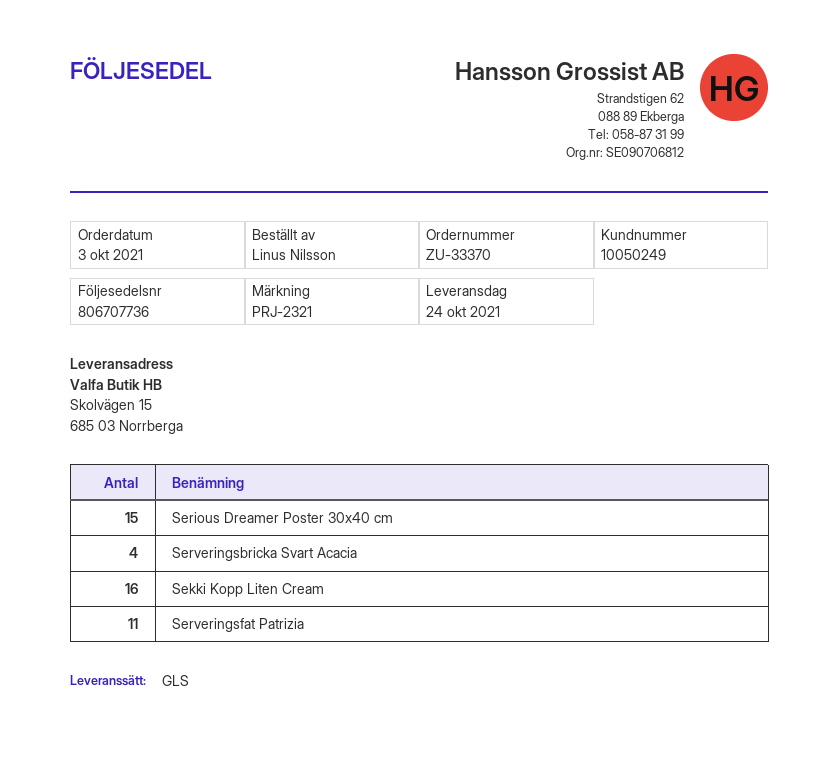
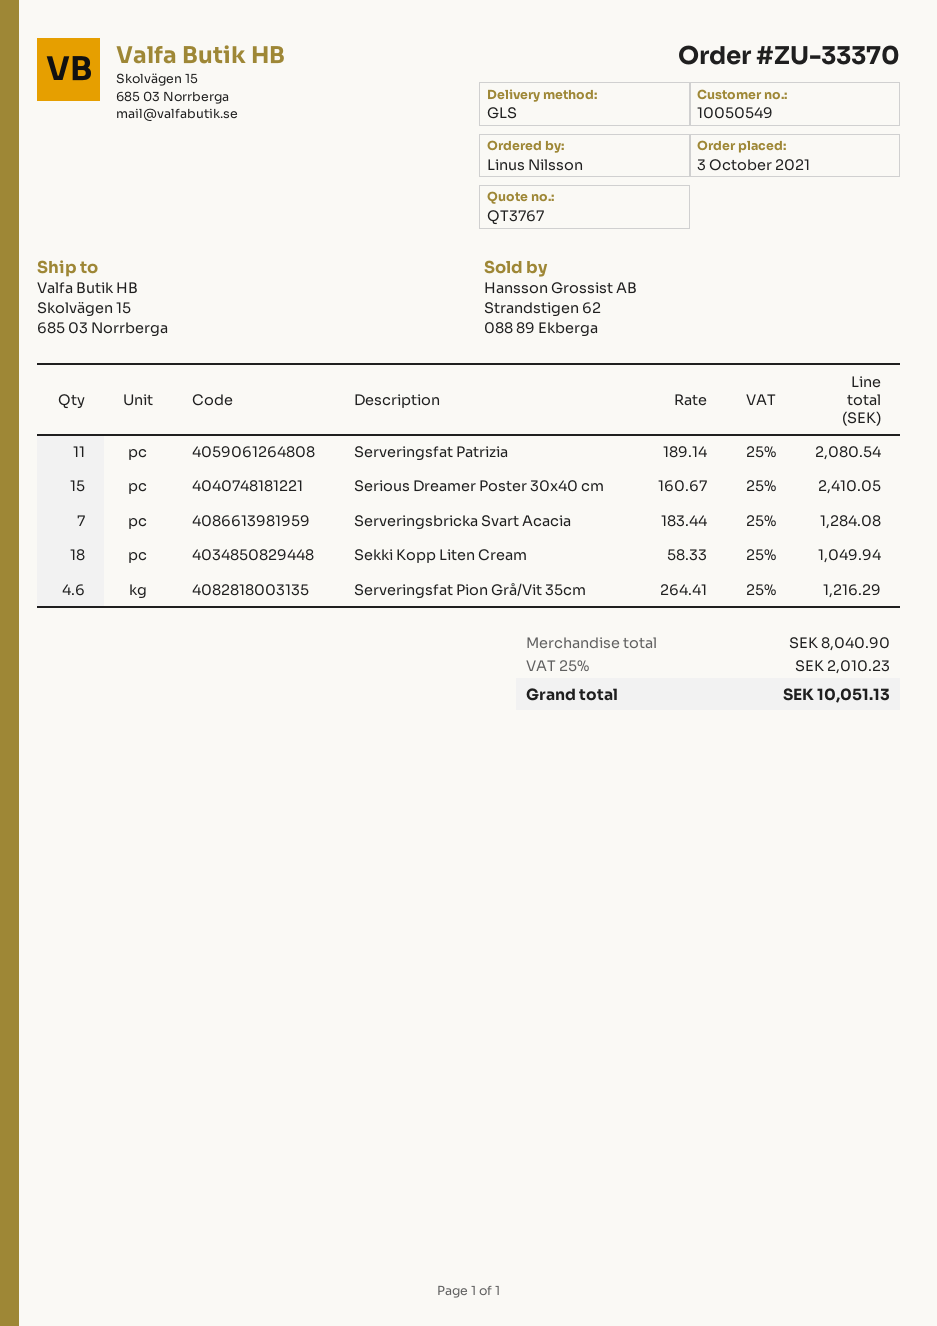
customer number: 10050249 -> 10050549
Serveringsbricka Svart Acacia: 4 -> 7
Sekki Kopp Liten Cream: 16 -> 18
Serveringsfat Pion Grå/Vit 35cm: none -> 4.6

